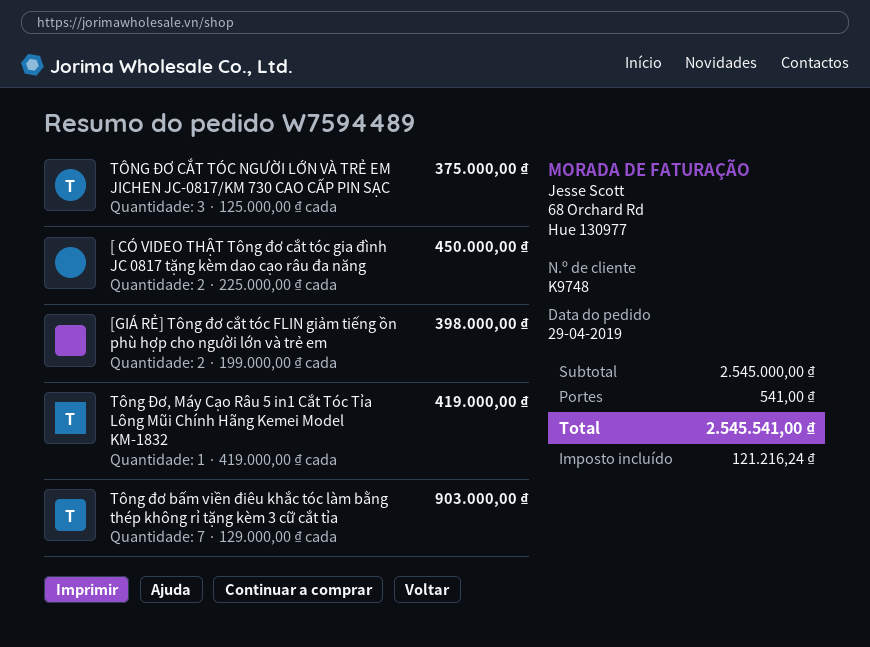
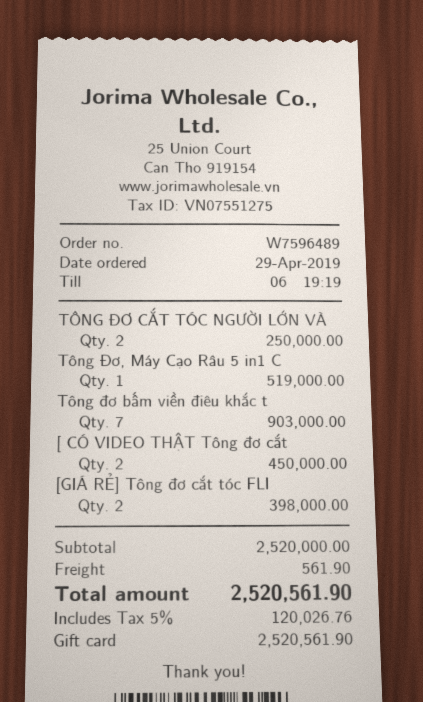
order number: W7594489 -> W7596489
TÔNG ĐƠ CẮT TÓC NGƯỜI LỚN VÀ TRẺ EM JICHEN JC-0817/KM 730 CAO CẤP PIN SẠC: 3 for 375000.00 -> 2 for 250000.00
Tông Đơ, Máy Cạo Râu 5 in1 Cắt Tóc Tỉa Lông Mũi Chính Hãng Kemei Model KM-1832: 1 for 419000.00 -> 1 for 519000.00
subtotal: 2545000.00 -> 2520000.00
shipping: 541.00 -> 561.90
tax: 121216.24 -> 120026.76
total: 2545541.00 -> 2520561.90

